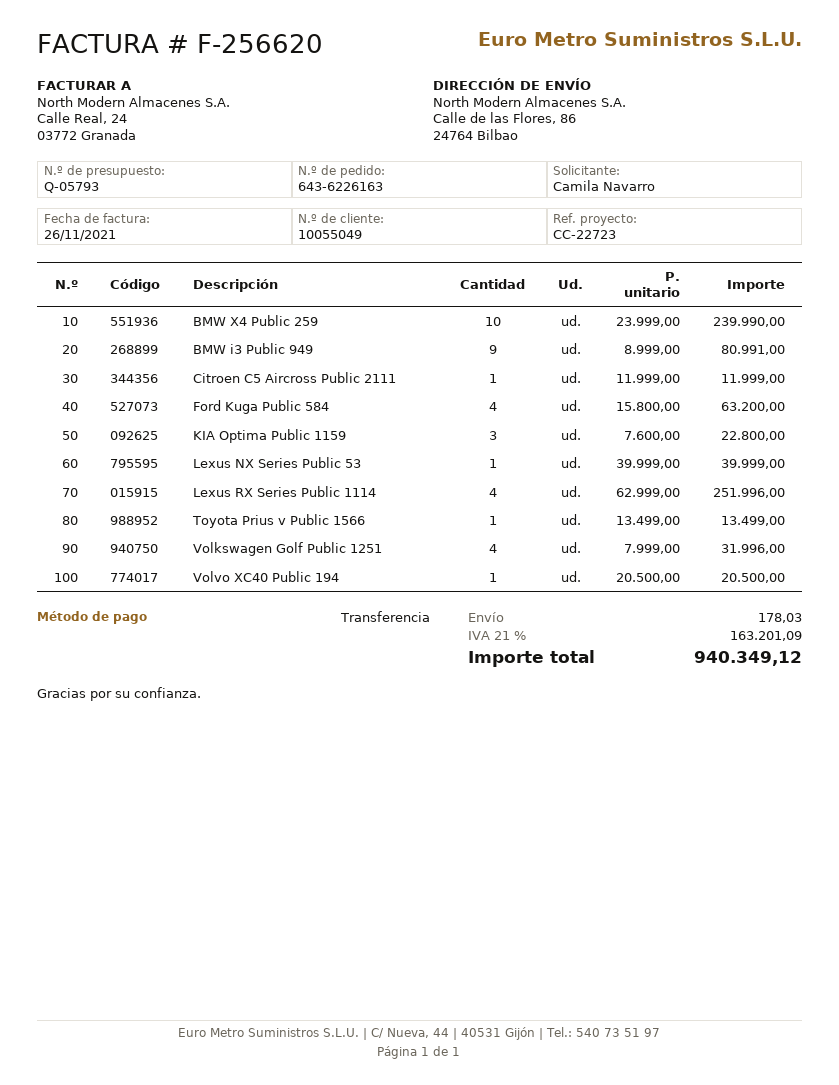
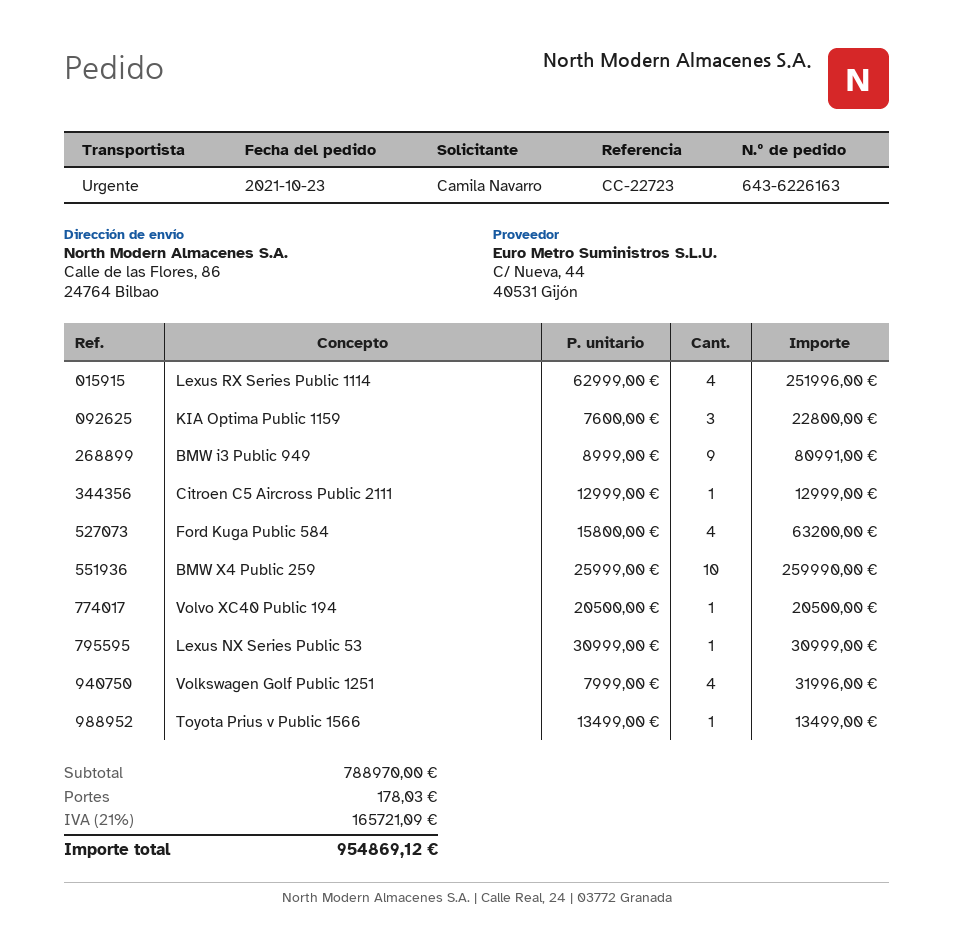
BMW X4 Public 259: 10 x 23999.00 = 239990.00 -> 10 x 25999.00 = 259990.00
Citroen C5 Aircross Public 2111: 1 x 11999.00 = 11999.00 -> 1 x 12999.00 = 12999.00
Lexus NX Series Public 53: 1 x 39999.00 = 39999.00 -> 1 x 30999.00 = 30999.00
tax: 21% = 163201.09 -> 21% = 165721.09
total: 940349.12 -> 954869.12

